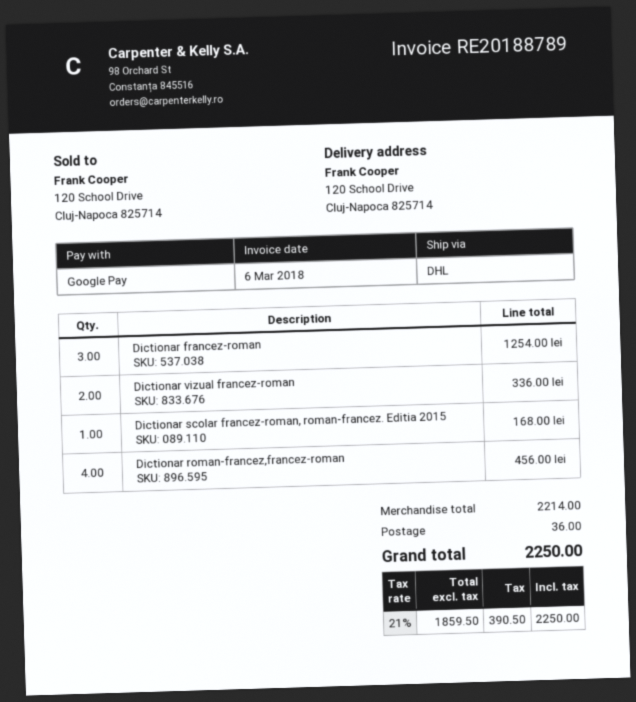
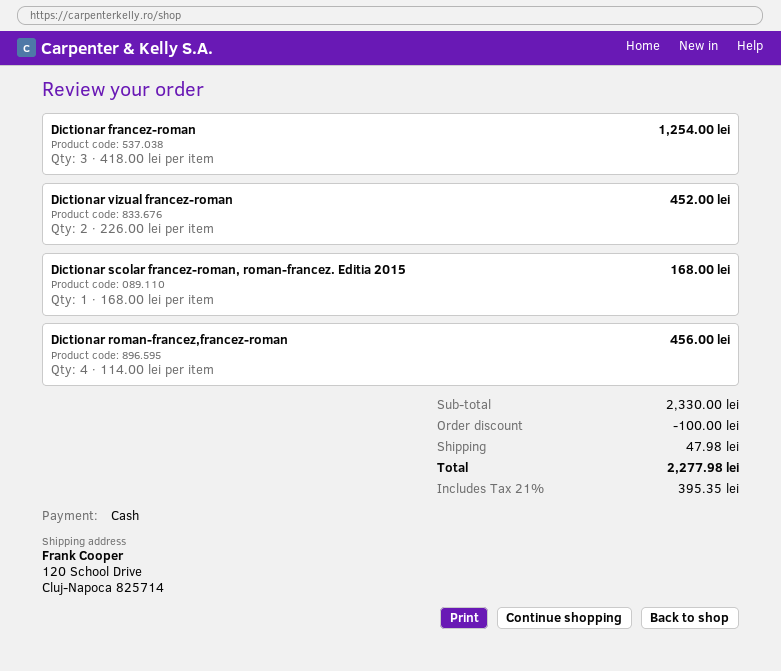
payment method: Google Pay -> cash
Dictionar vizual francez-roman: 2 for 336.00 -> 2 for 452.00
subtotal: 2214.00 -> 2330.00
discount: none -> 100.00
shipping: 36.00 -> 47.98
tax: 21% = 390.50 -> 21% = 395.35
total: 2250.00 -> 2277.98

